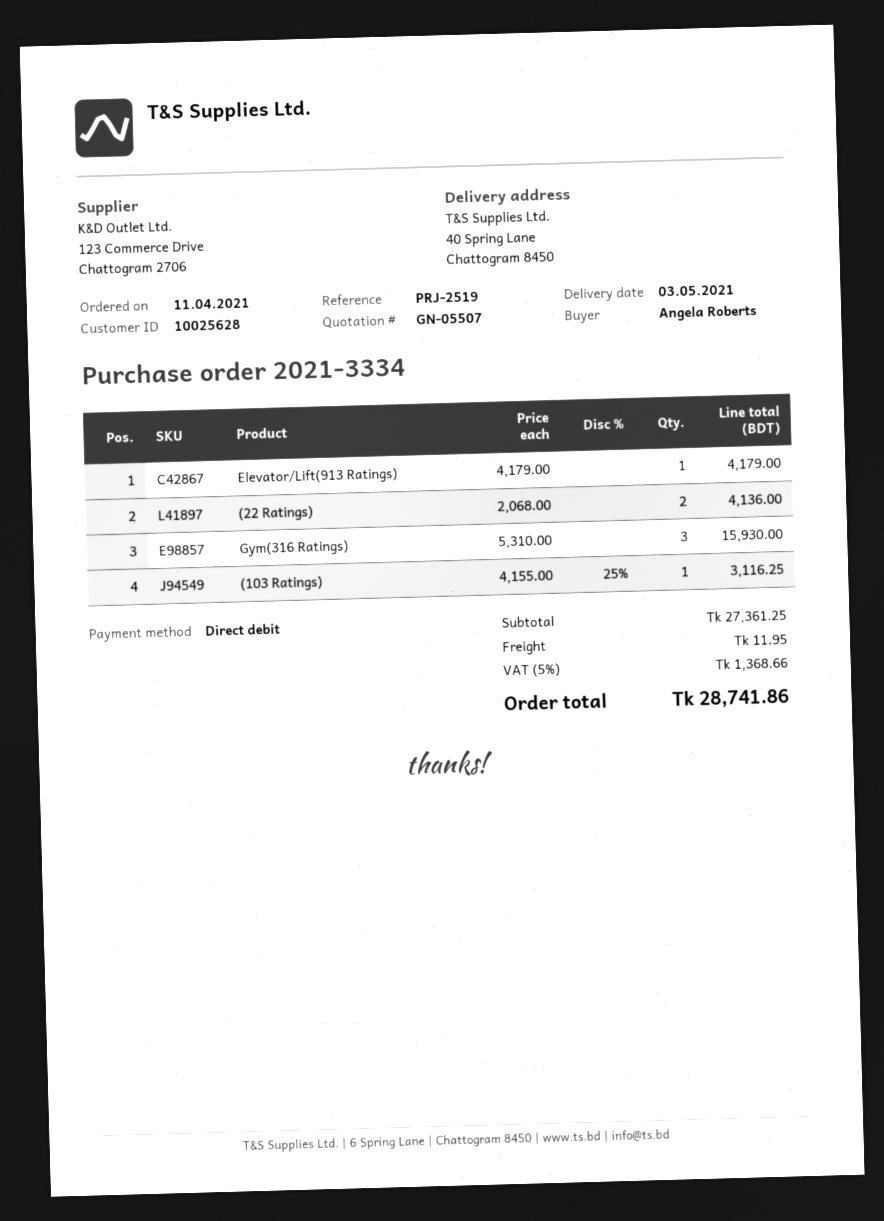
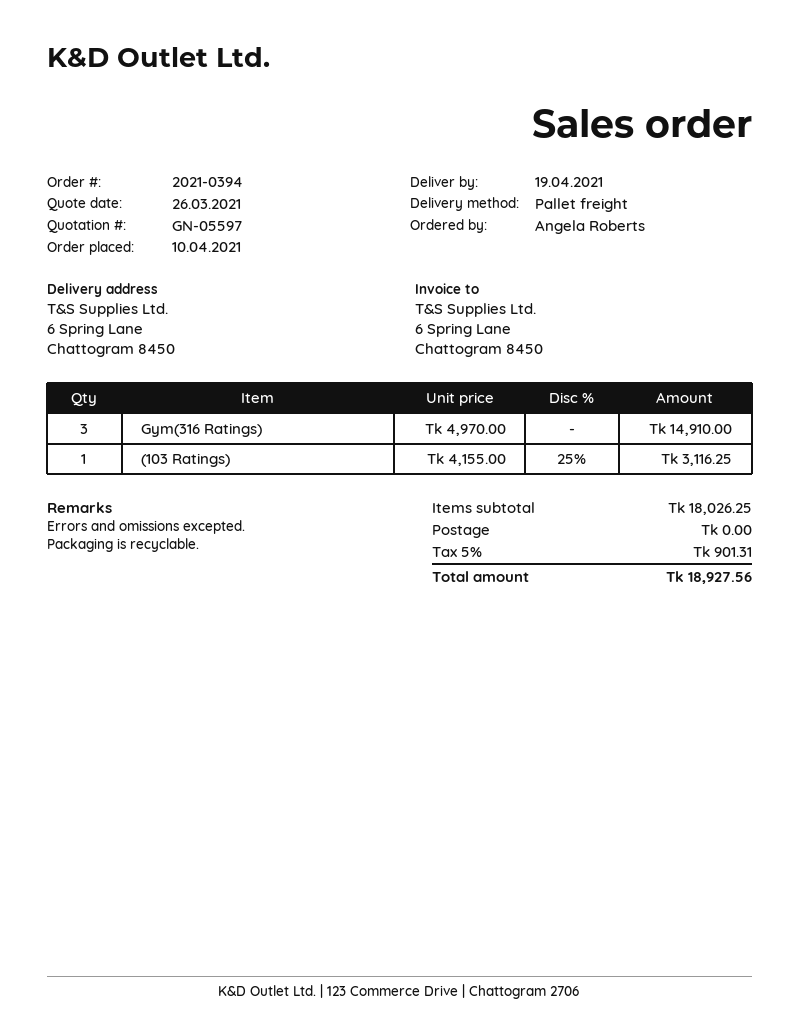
quote number: GN-05507 -> GN-05597
order number: 2021-3334 -> 2021-0394
order date: 2021-04-11 -> 2021-04-10
delivery date: 2021-05-03 -> 2021-04-19
ship to: 40 Spring Lane, Chattogram 8450 -> 6 Spring Lane, Chattogram 8450
Elevator/Lift(913 Ratings): 1 x 4179.00 = 4179.00 -> none
(22 Ratings): 2 x 2068.00 = 4136.00 -> none
Gym(316 Ratings): 3 x 5310.00 = 15930.00 -> 3 x 4970.00 = 14910.00
subtotal: 27361.25 -> 18026.25
shipping: 11.95 -> 0.00
tax: 5% = 1368.66 -> 5% = 901.31
total: 28741.86 -> 18927.56

